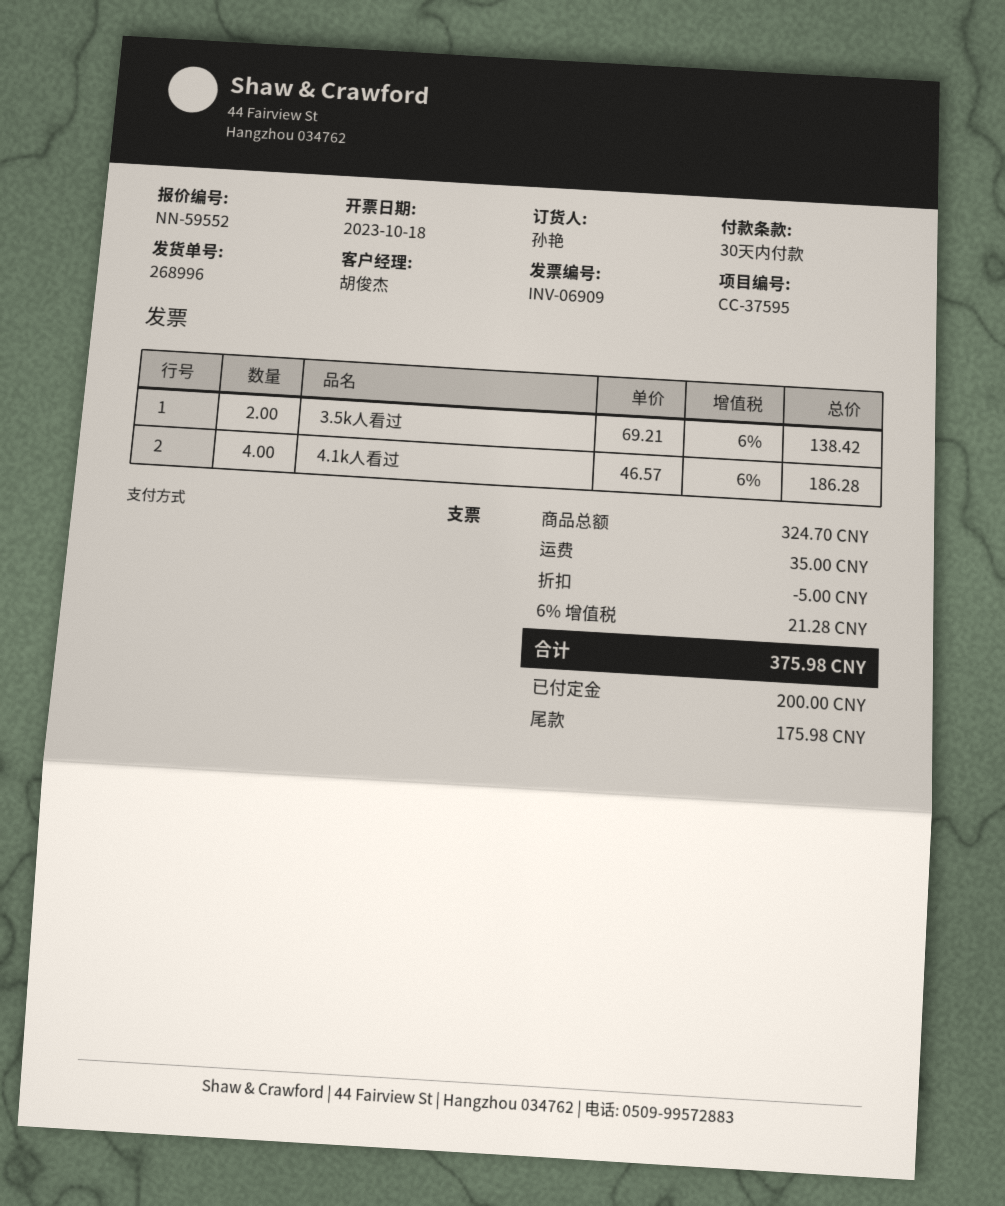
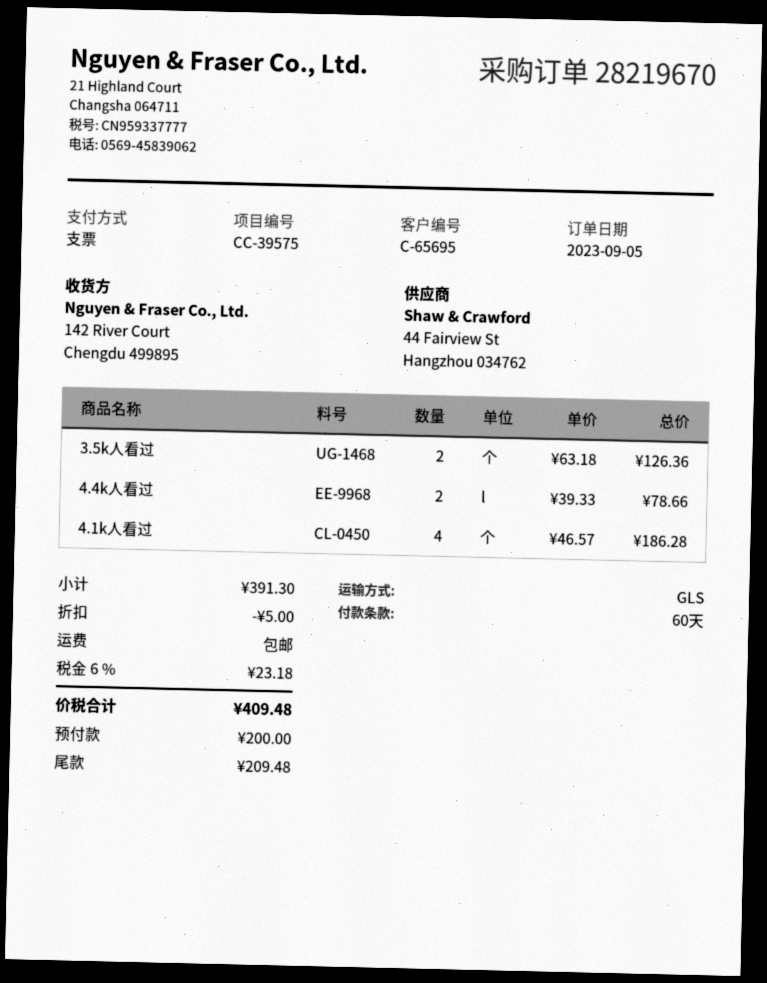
payment terms: 30 days -> 60 days
reference: CC-37595 -> CC-39575
3.5k人看过: 2 x 69.21 = 138.42 -> 2 x 63.18 = 126.36
4.4k人看过: none -> 2 x 39.33 = 78.66
subtotal: 324.70 -> 391.30
shipping: 35.00 -> 0.00
tax: 6% = 21.28 -> 6% = 23.18
total: 375.98 -> 409.48
balance: 175.98 -> 209.48

